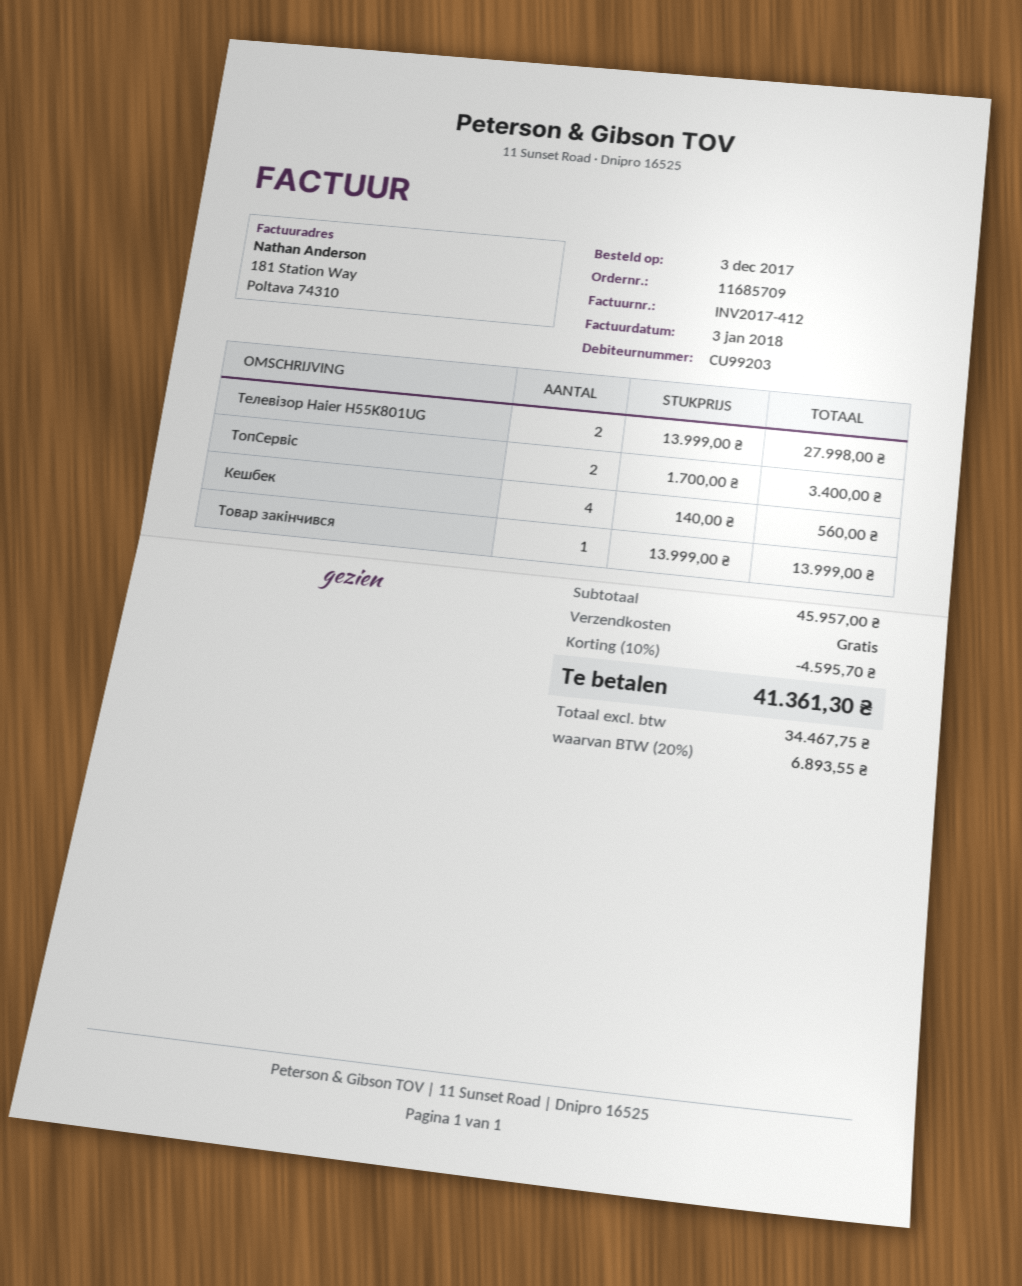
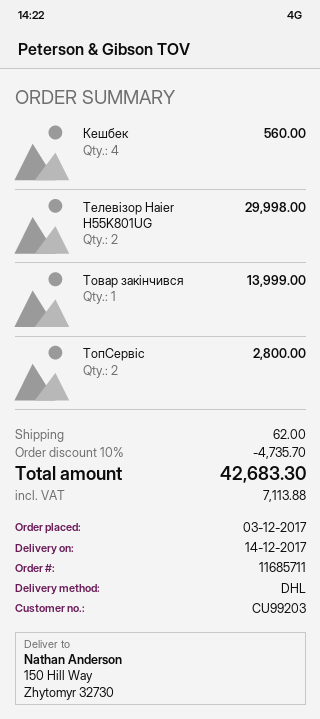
order number: 11685709 -> 11685711
Телевізор Haier H55K801UG: 2 for 27998.00 -> 2 for 29998.00
ТопСервіс: 2 for 3400.00 -> 2 for 2800.00
discount: 10% = 4595.70 -> 10% = 4735.70
shipping: 0.00 -> 62.00
tax: 6893.55 -> 7113.88
total: 41361.30 -> 42683.30

